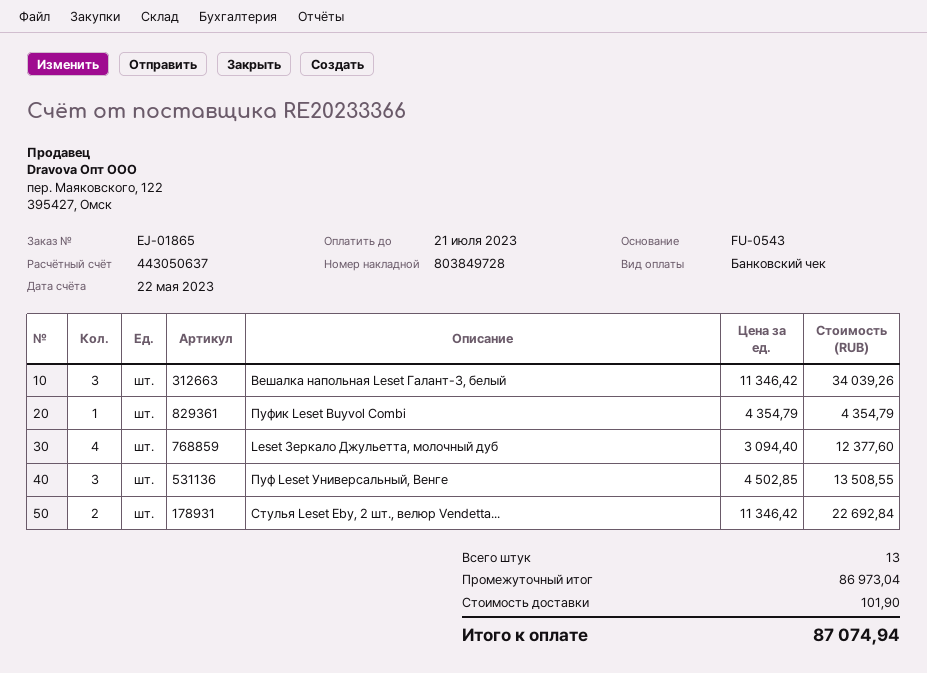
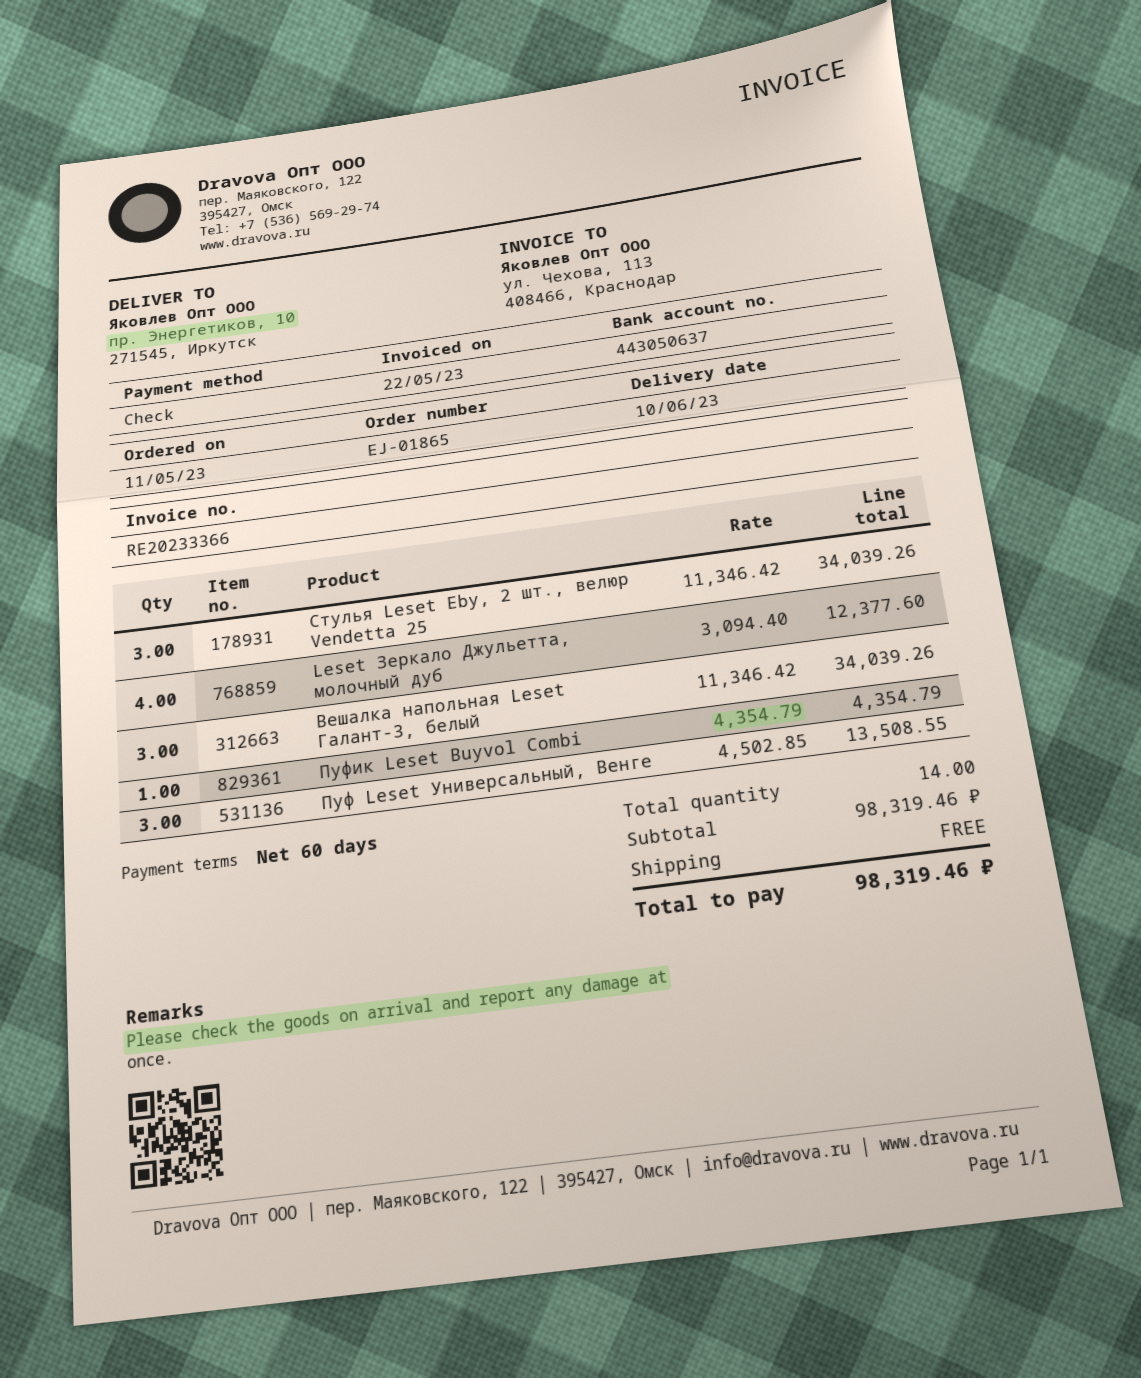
Стулья Leset Eby, 2 шт., велюр Vendetta...: 2 x 11346.42 = 22692.84 -> 3 x 11346.42 = 34039.26
total quantity: 13 -> 14
subtotal: 86973.04 -> 98319.46
shipping: 101.90 -> 0.00
total: 87074.94 -> 98319.46

